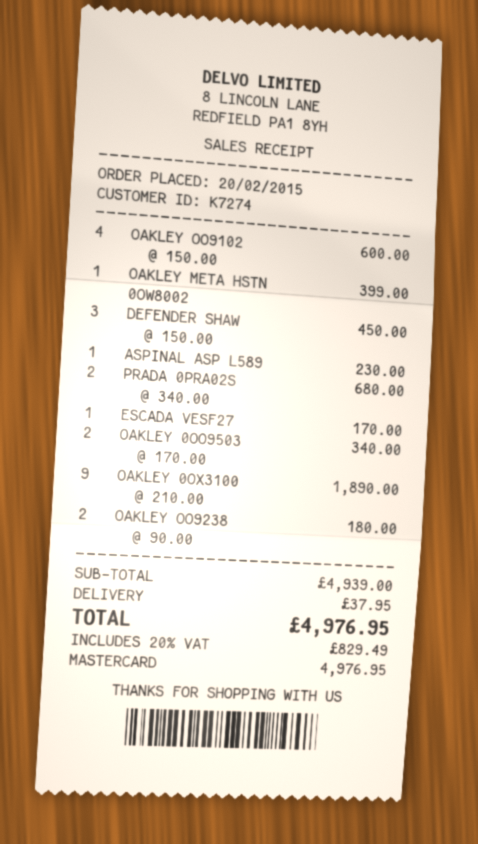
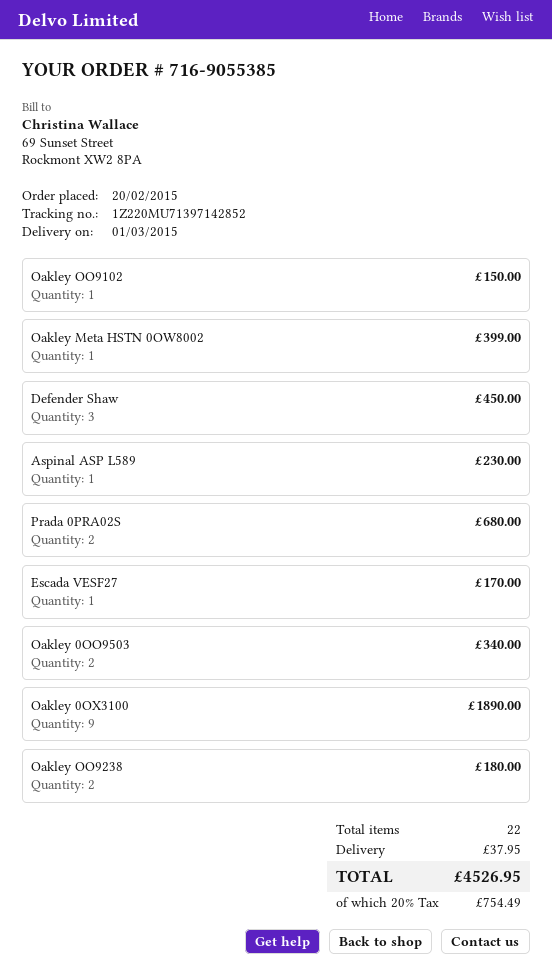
OAKLEY OO9102: 4 for 600.00 -> 1 for 150.00
tax: 20% = 829.49 -> 20% = 754.49
total: 4976.95 -> 4526.95

